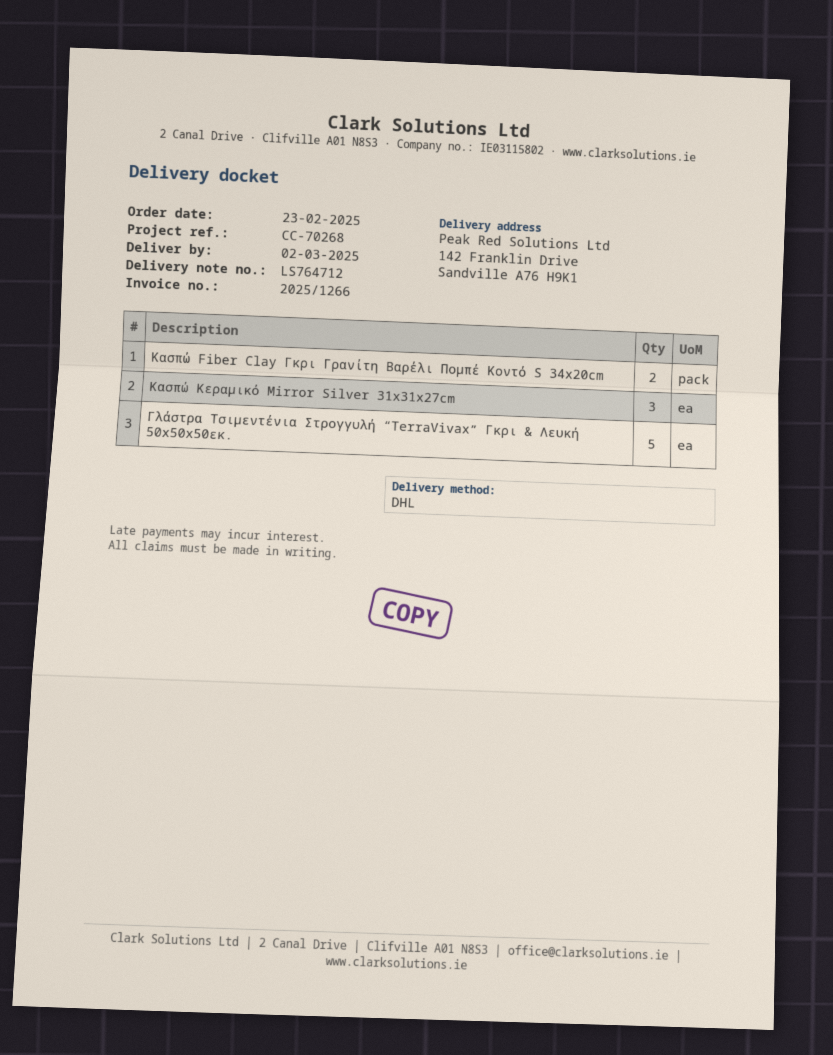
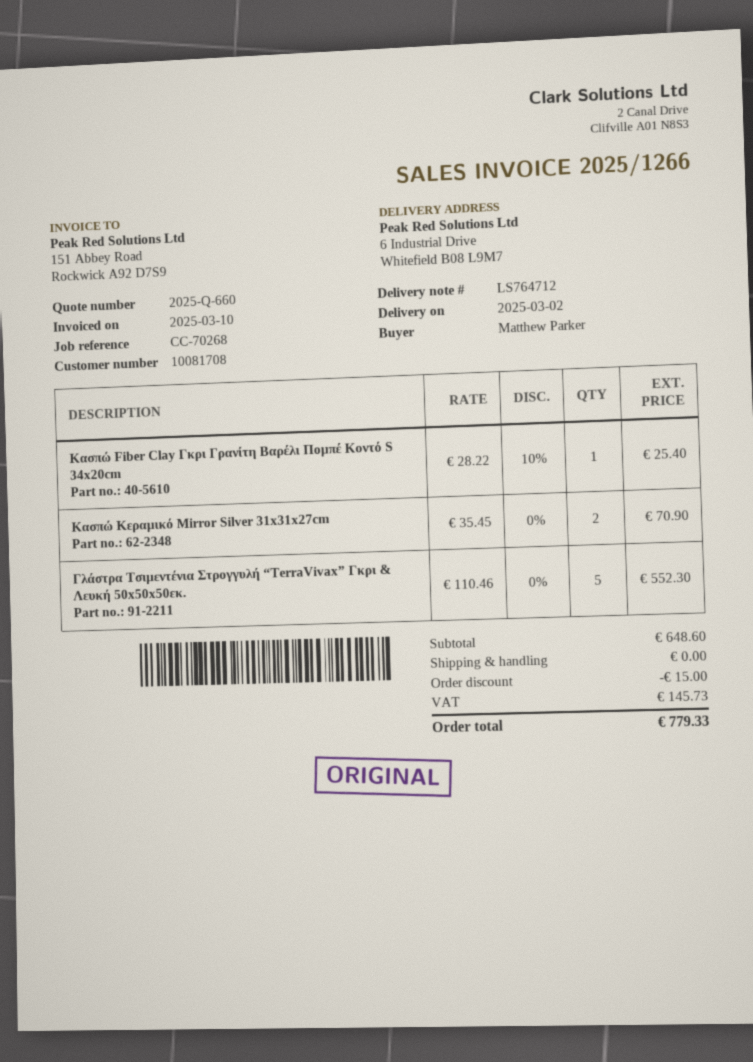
ship to: 142 Franklin Drive, Sandville A76 H9K1 -> 6 Industrial Drive, Whitefield B08 L9M7
Κασπώ Fiber Clay Γκρι Γρανίτη Βαρέλι Πομπέ Κοντό S 34x20cm: 2 -> 1
Κασπώ Κεραμικό Mirror Silver 31x31x27cm: 3 -> 2

